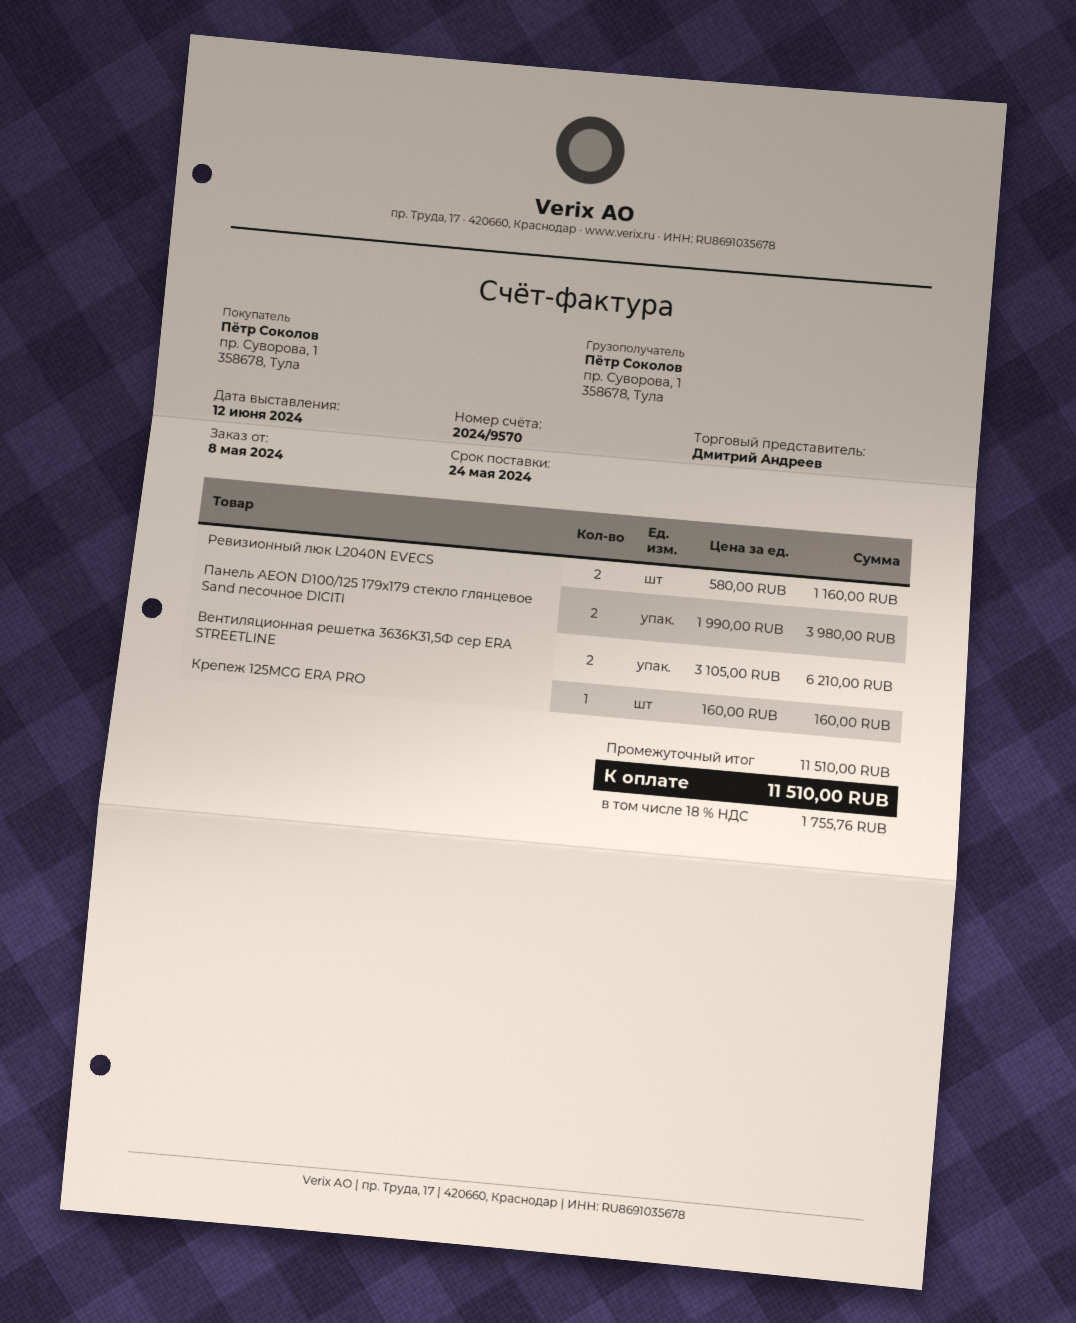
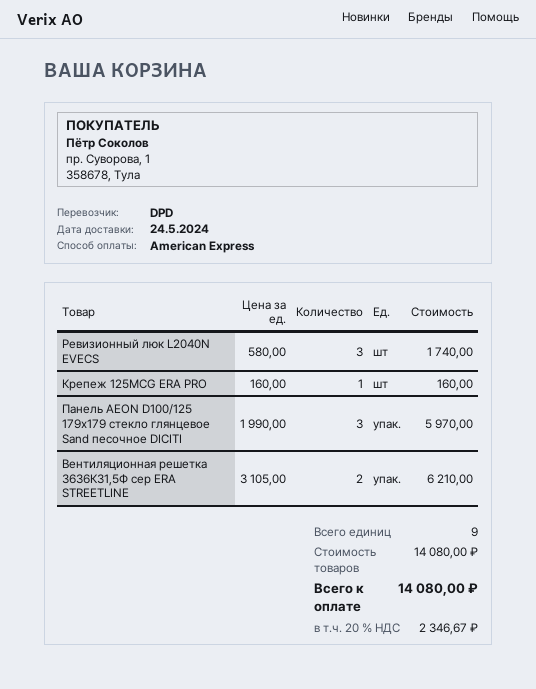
Ревизионный люк L2040N EVECS: 2 x 580.00 = 1160.00 -> 3 x 580.00 = 1740.00
Панель AEON D100/125 179х179 стекло глянцевое Sand песочное DICITI: 2 x 1990.00 = 3980.00 -> 3 x 1990.00 = 5970.00
subtotal: 11510.00 -> 14080.00
tax: 18% = 1755.76 -> 20% = 2346.67
total: 11510.00 -> 14080.00

